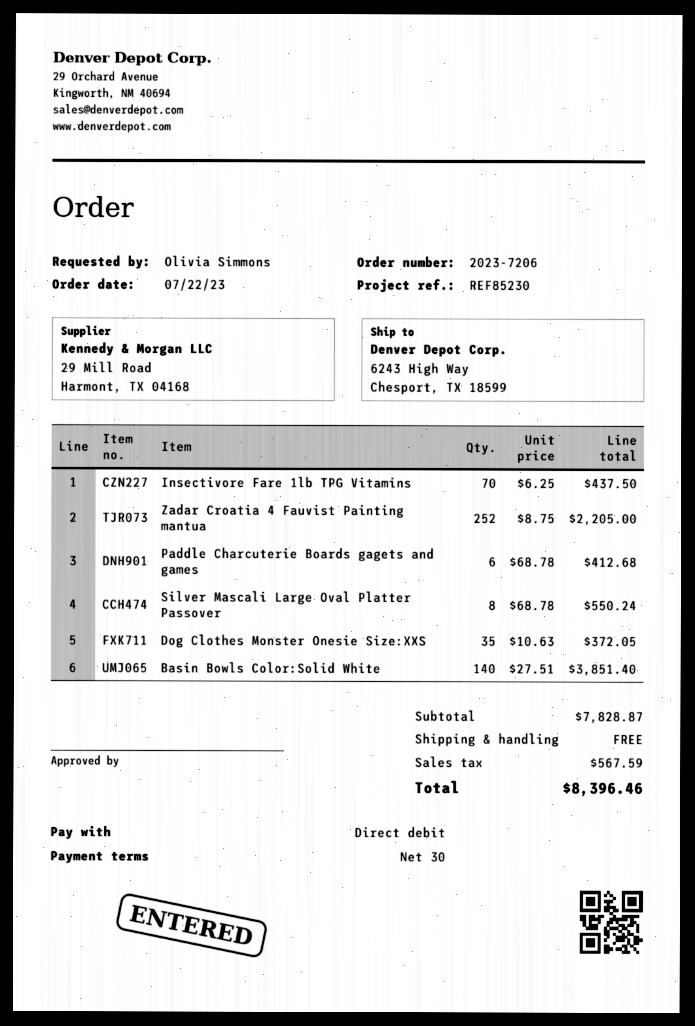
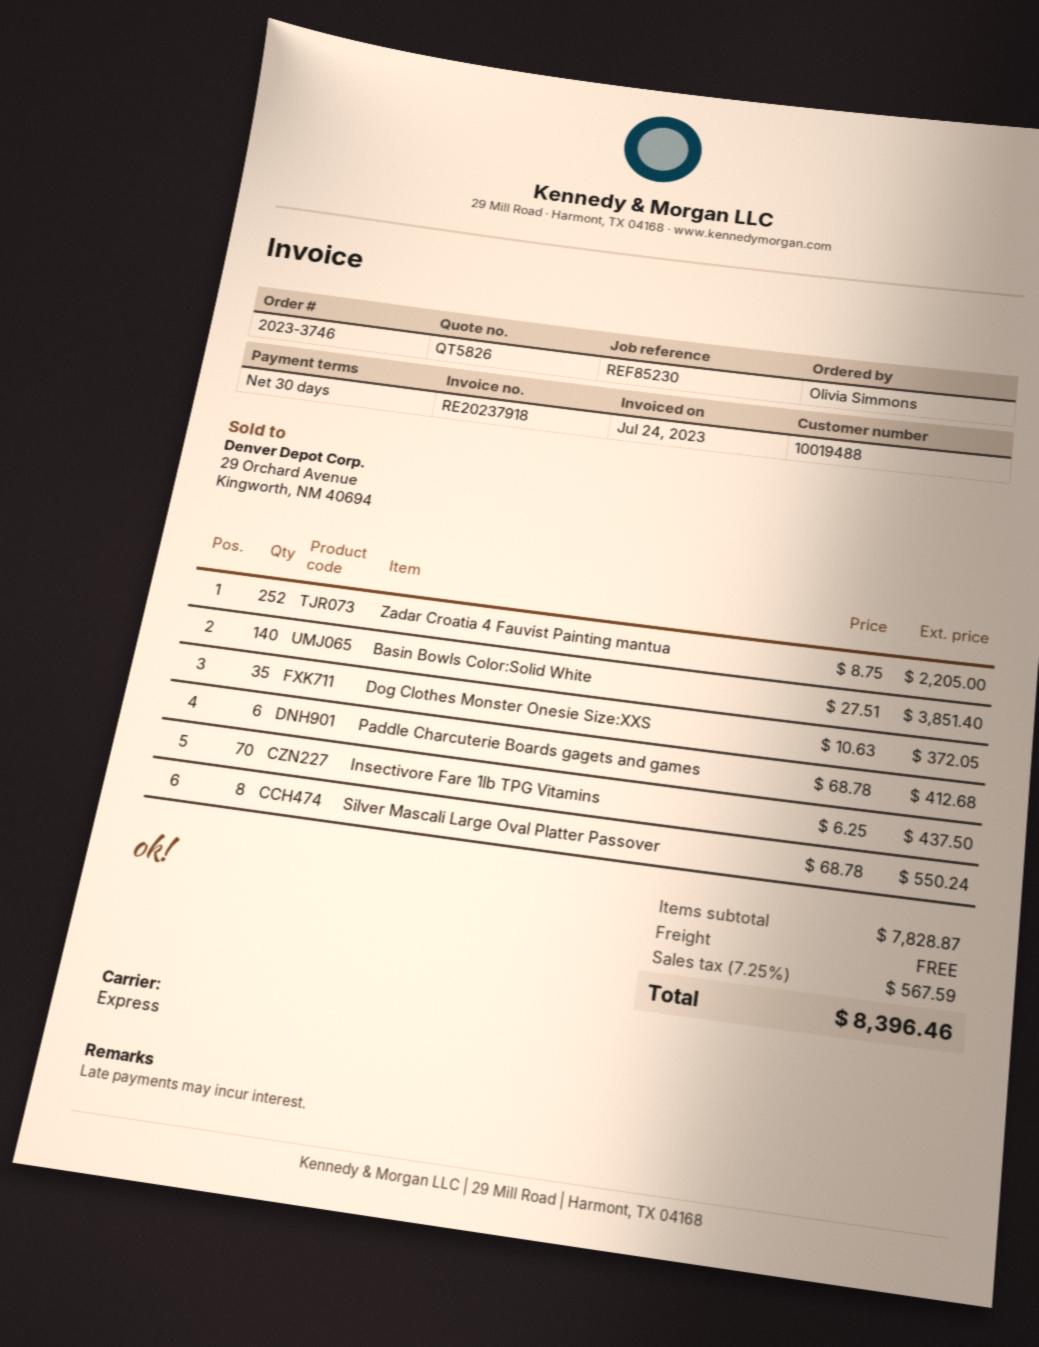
order number: 2023-7206 -> 2023-3746

